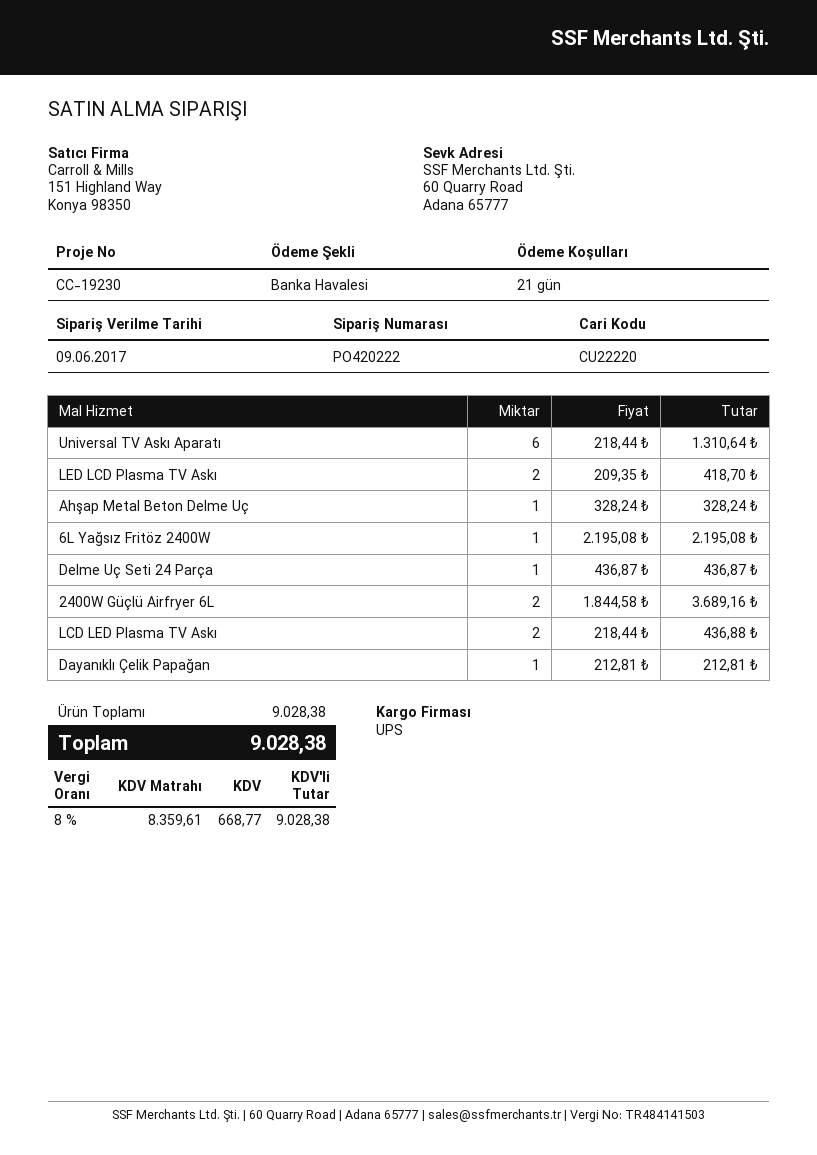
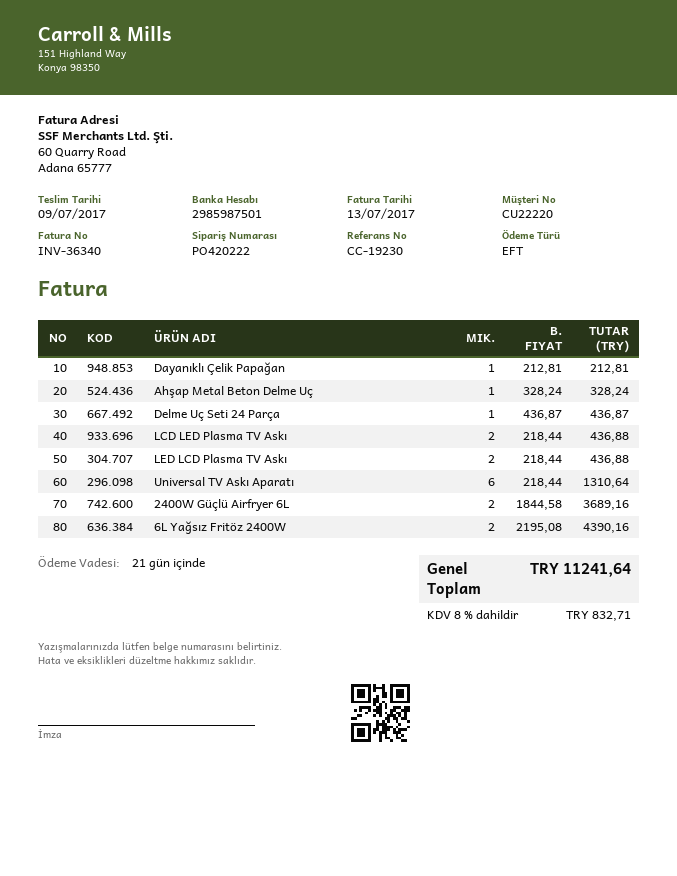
LED LCD Plasma TV Askı: 2 x 209.35 = 418.70 -> 2 x 218.44 = 436.88
6L Yağsız Fritöz 2400W: 1 x 2195.08 = 2195.08 -> 2 x 2195.08 = 4390.16
tax: 8% = 668.77 -> 8% = 832.71
total: 9028.38 -> 11241.64

